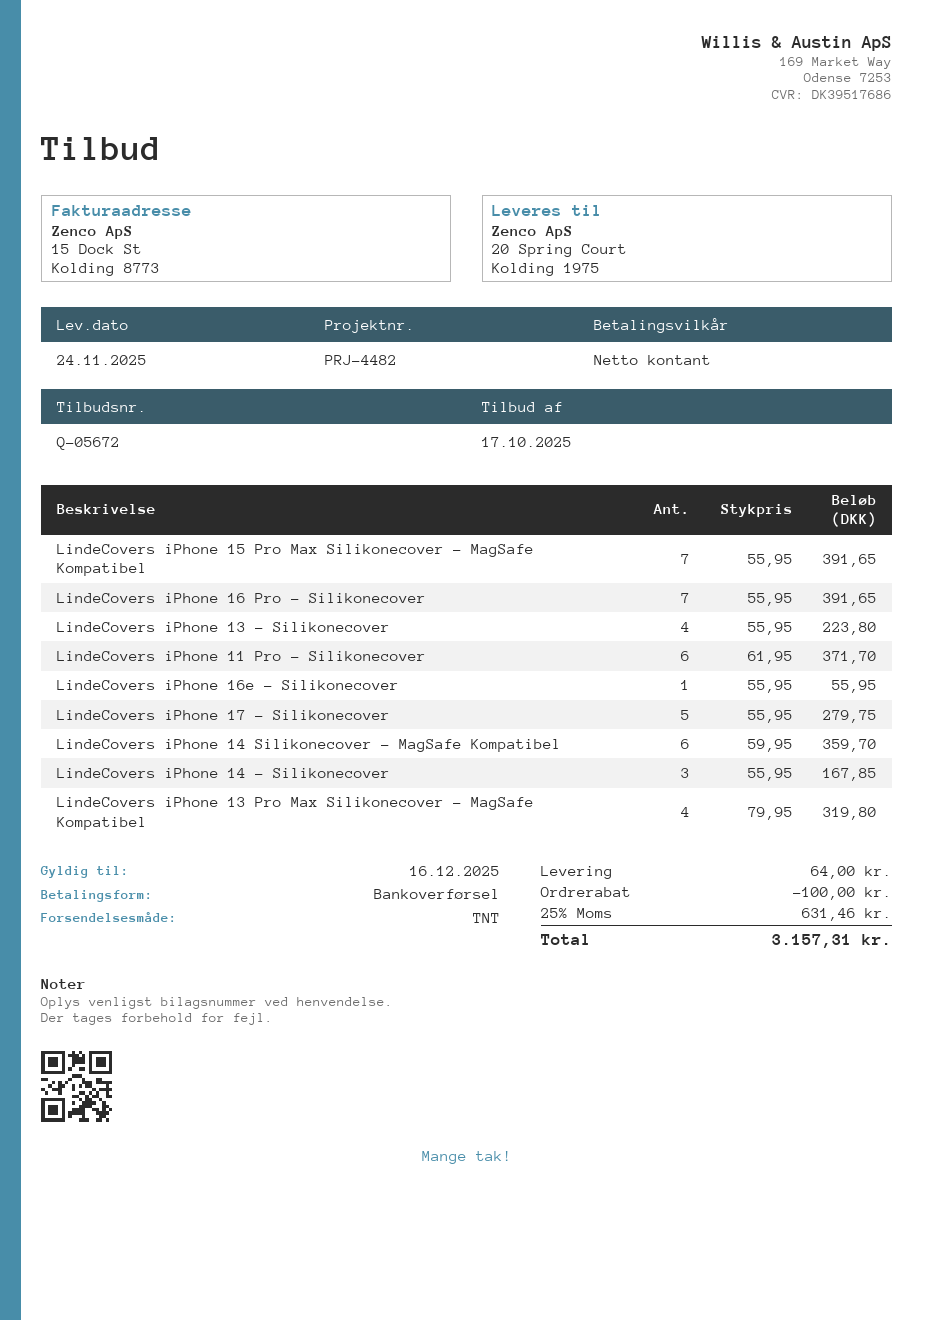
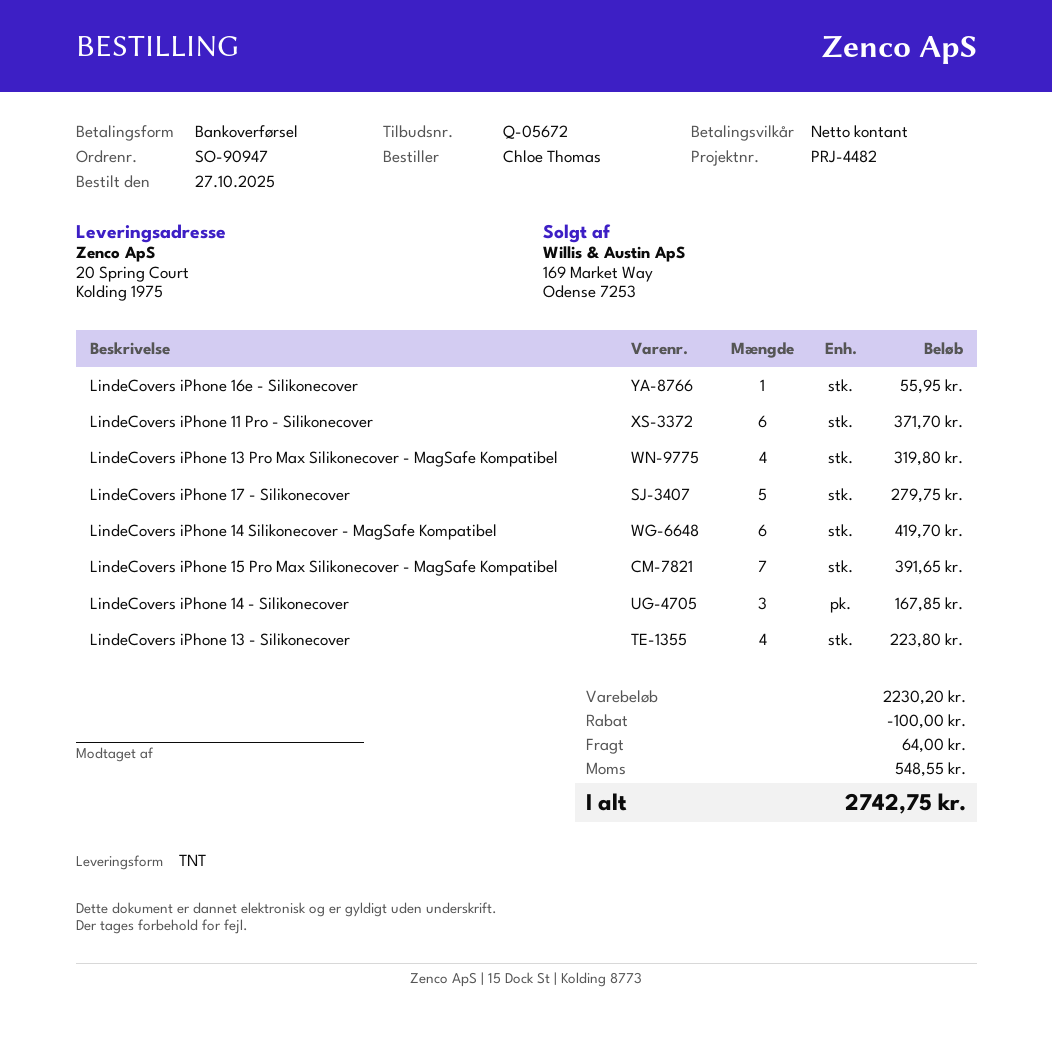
LindeCovers iPhone 16 Pro - Silikonecover: 7 for 391.65 -> none
LindeCovers iPhone 14 Silikonecover - MagSafe Kompatibel: 6 for 359.70 -> 6 for 419.70
tax: 631.46 -> 548.55
total: 3157.31 -> 2742.75

